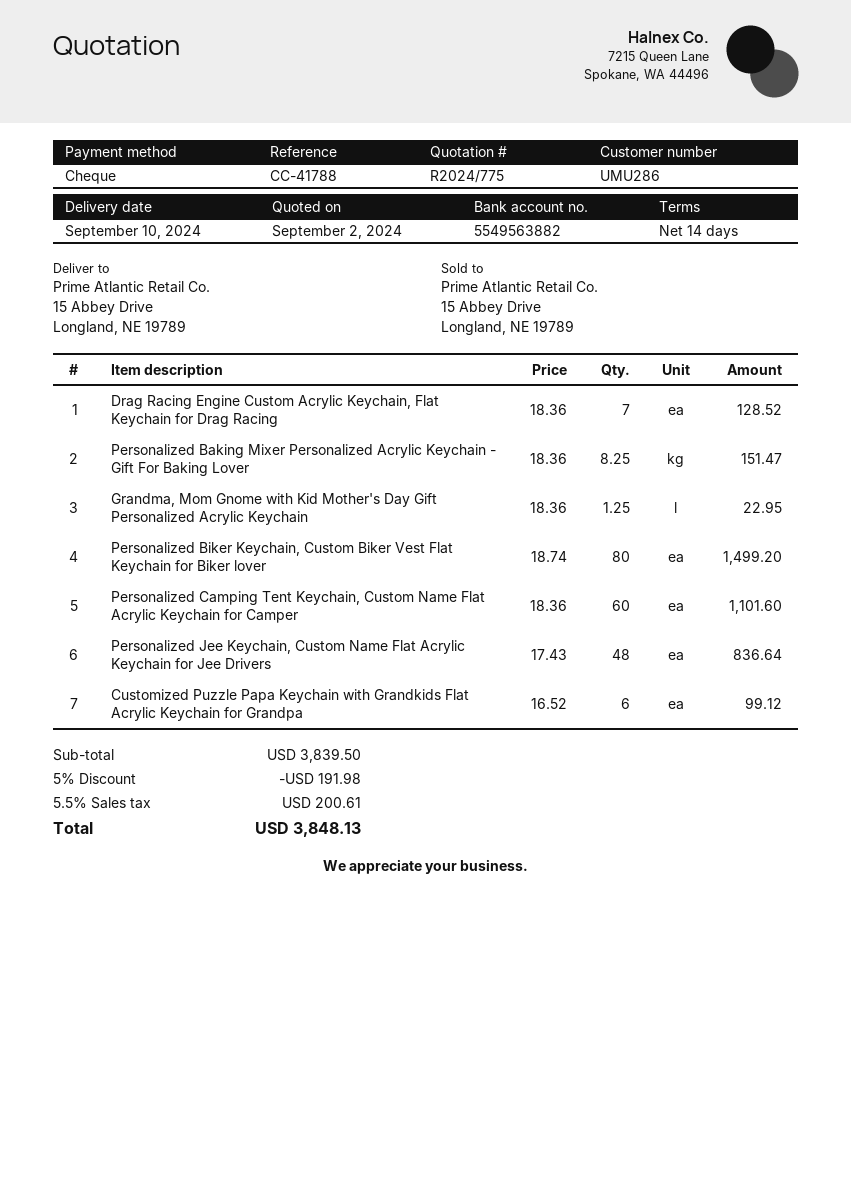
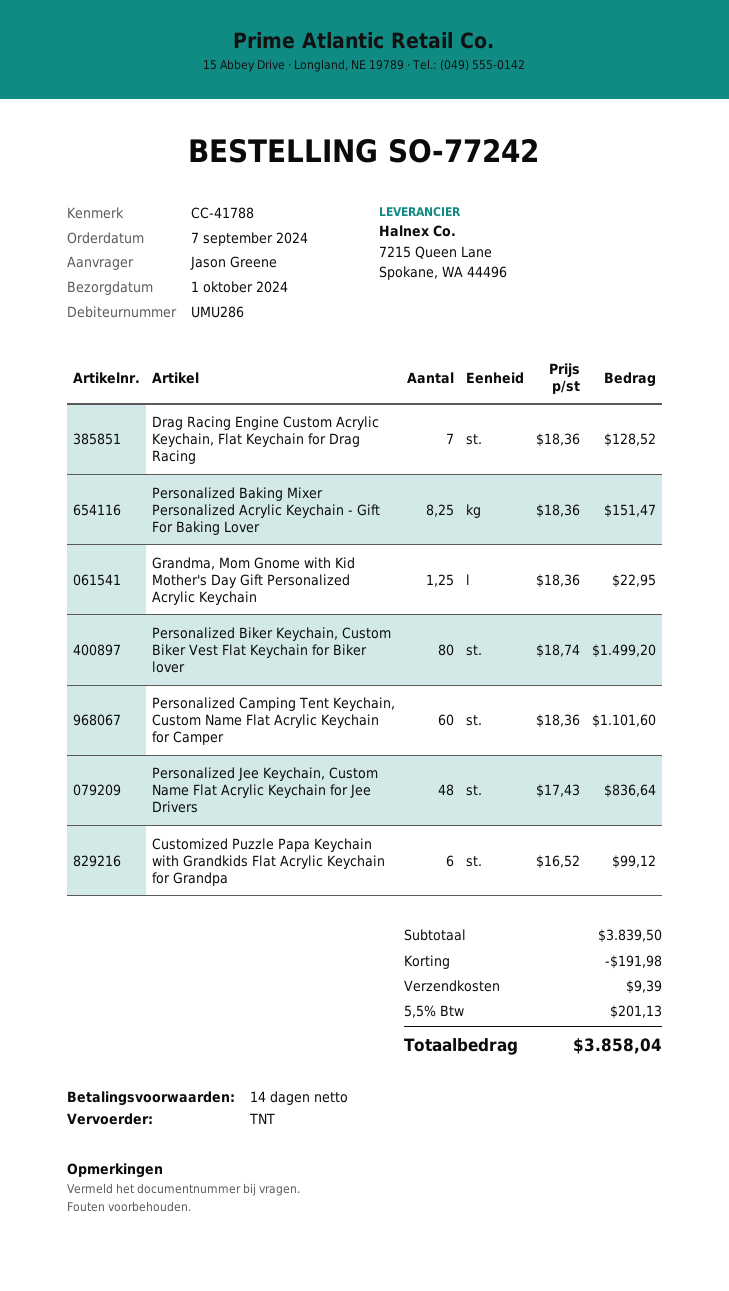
delivery date: 2024-09-10 -> 2024-10-01
shipping: none -> 9.39
tax: 5.5% = 200.61 -> 5.5% = 201.13
total: 3848.13 -> 3858.04

